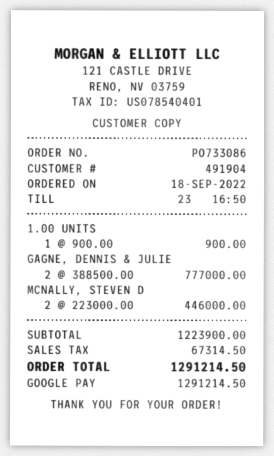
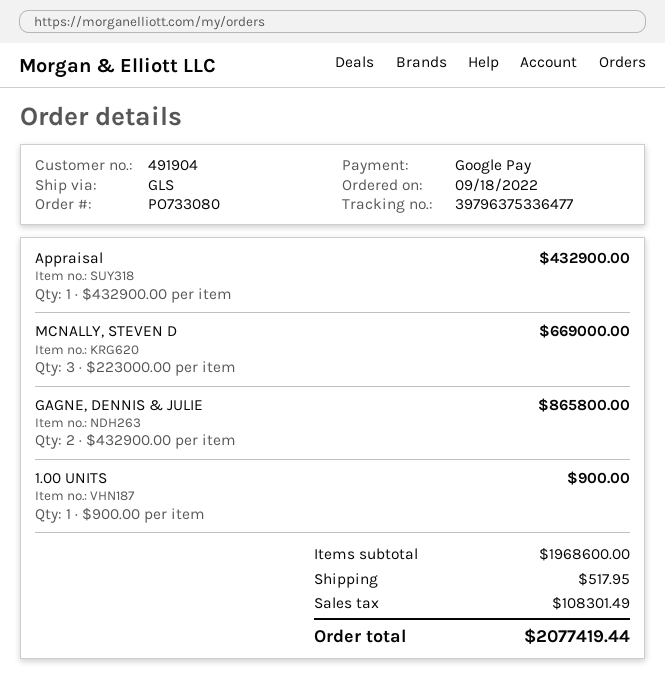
order number: PO733086 -> PO733080
GAGNE, DENNIS & JULIE: 2 x 388500.00 = 777000.00 -> 2 x 432900.00 = 865800.00
MCNALLY, STEVEN D: 2 x 223000.00 = 446000.00 -> 3 x 223000.00 = 669000.00
Appraisal: none -> 1 x 432900.00 = 432900.00
subtotal: 1223900.00 -> 1968600.00
shipping: none -> 517.95
tax: 67314.50 -> 108301.49
total: 1291214.50 -> 2077419.44

